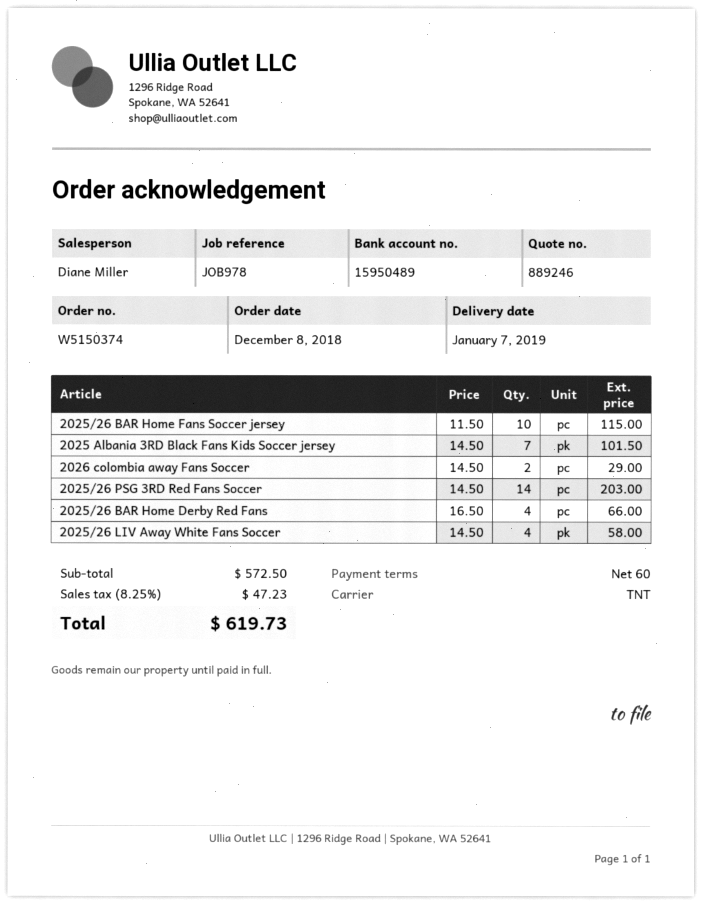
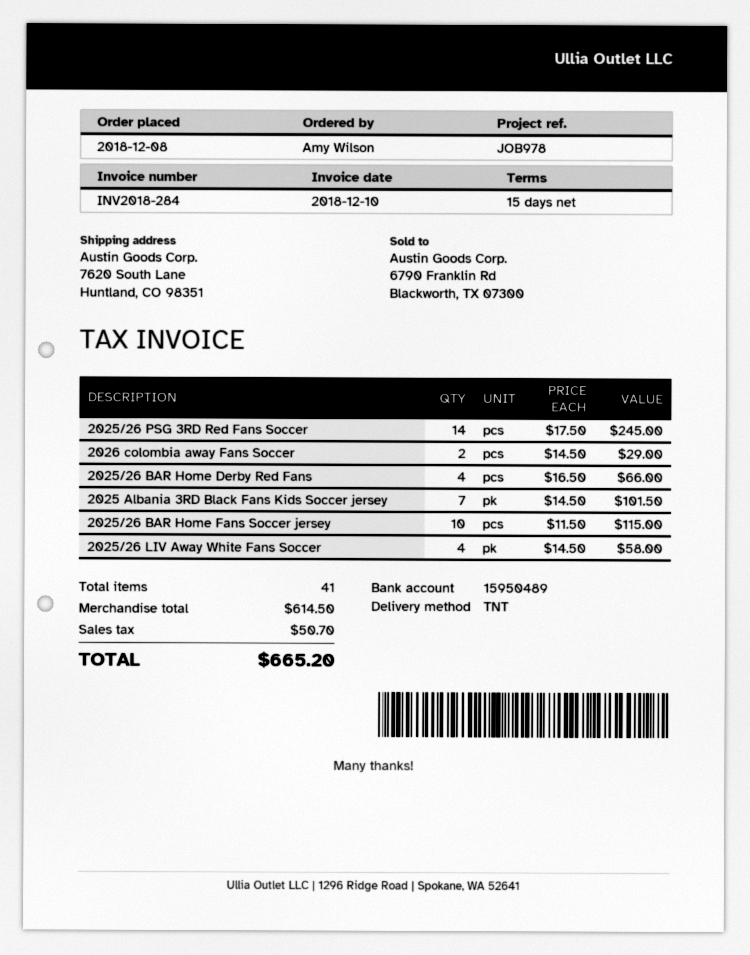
payment terms: 60 days -> 15 days
2025/26 PSG 3RD Red Fans Soccer: 14 x 14.50 = 203.00 -> 14 x 17.50 = 245.00
subtotal: 572.50 -> 614.50
tax: 47.23 -> 50.70
total: 619.73 -> 665.20

